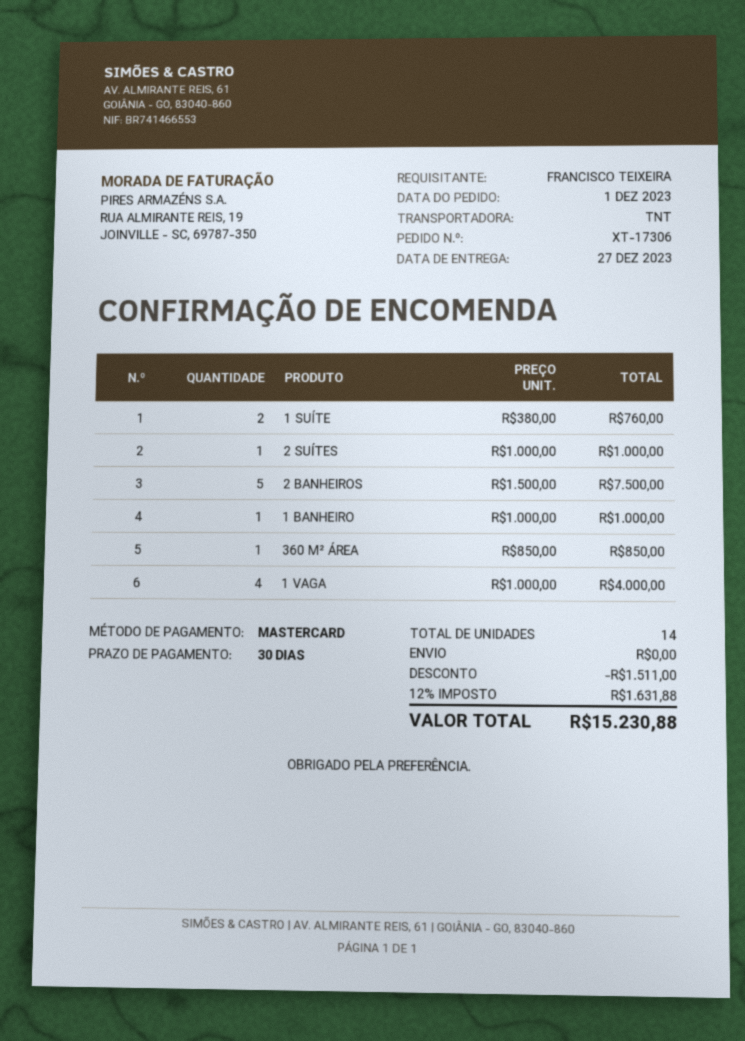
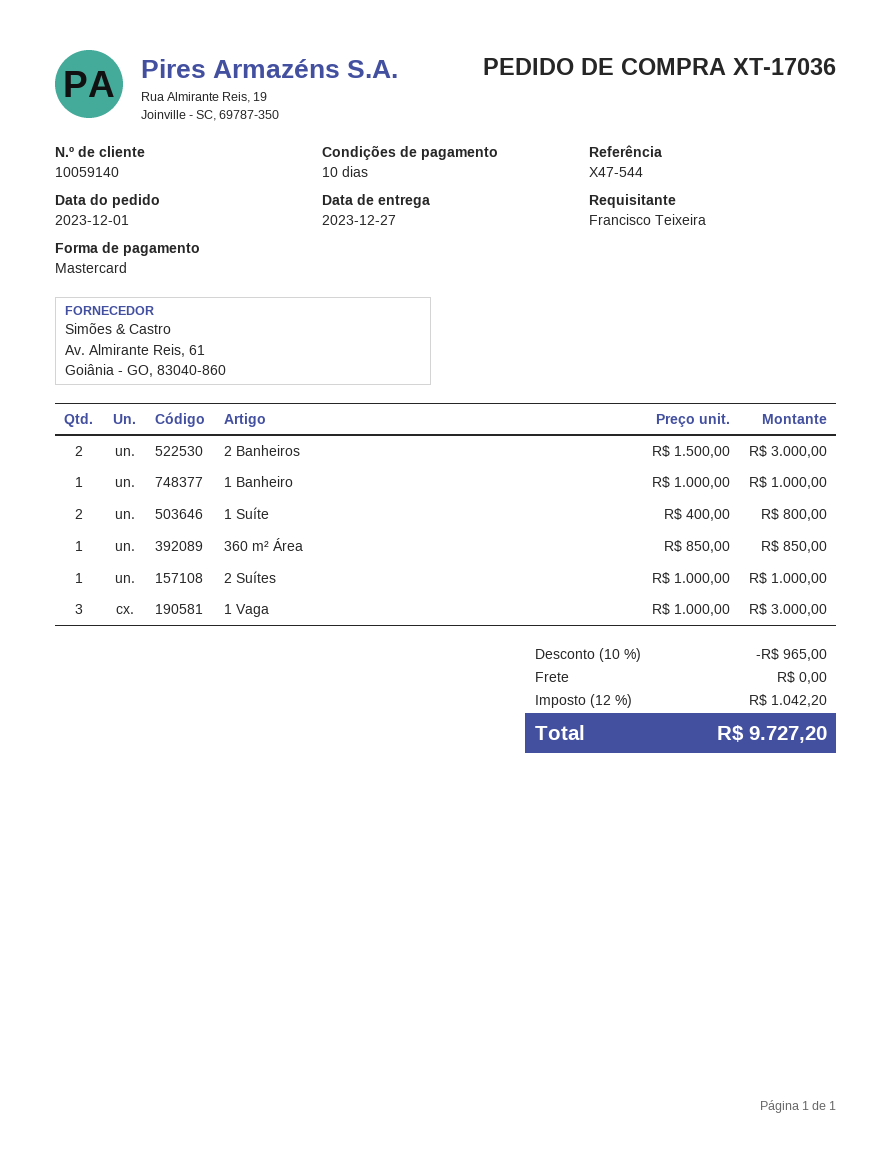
order number: XT-17306 -> XT-17036
payment terms: 30 days -> 10 days
1 SUÍTE: 2 x 380.00 = 760.00 -> 2 x 400.00 = 800.00
2 BANHEIROS: 5 x 1500.00 = 7500.00 -> 2 x 1500.00 = 3000.00
1 VAGA: 4 x 1000.00 = 4000.00 -> 3 x 1000.00 = 3000.00
discount: 1511.00 -> 965.00
tax: 12% = 1631.88 -> 12% = 1042.20
total: 15230.88 -> 9727.20

